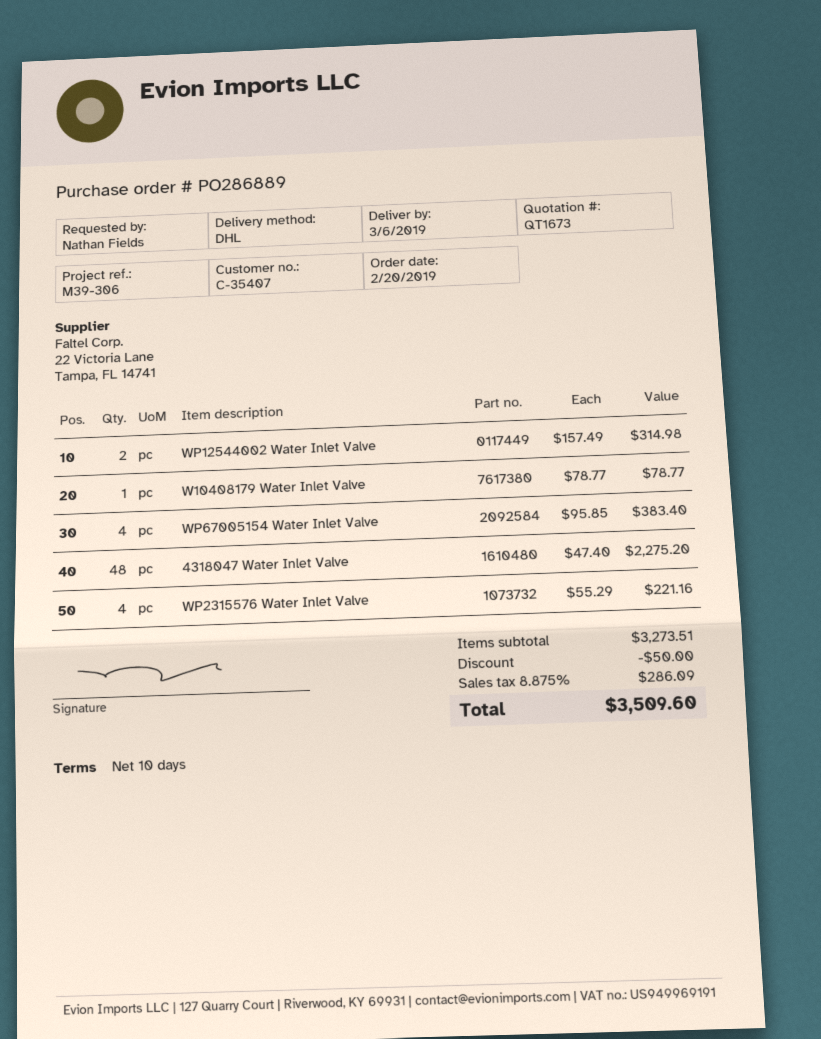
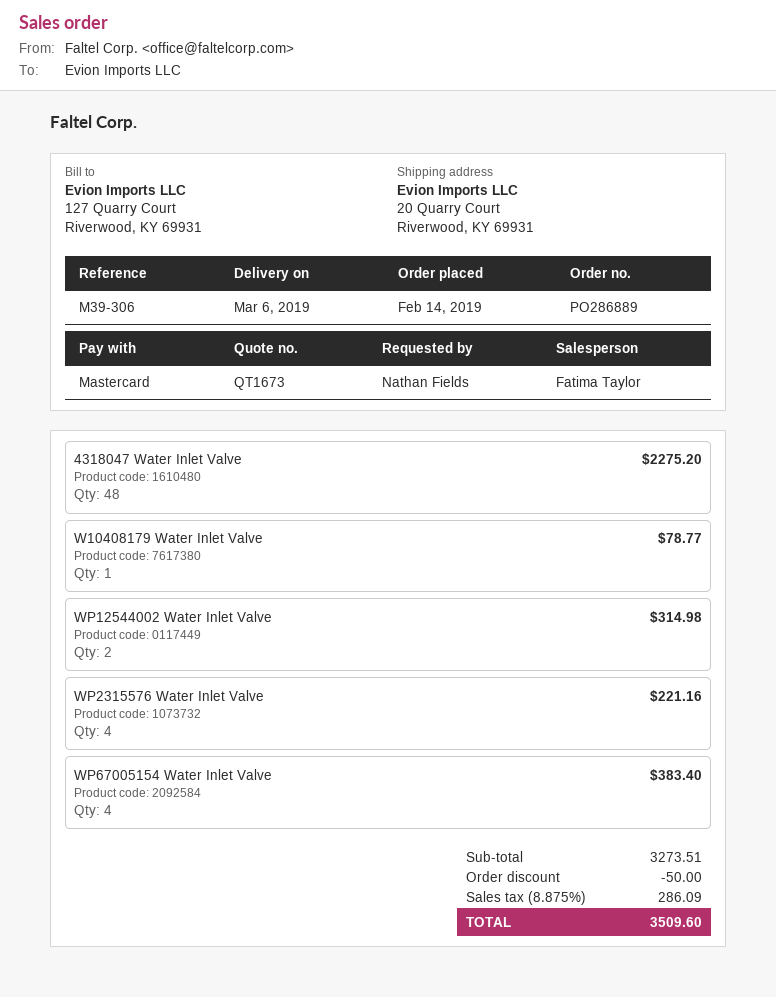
order date: 2019-02-20 -> 2019-02-14

